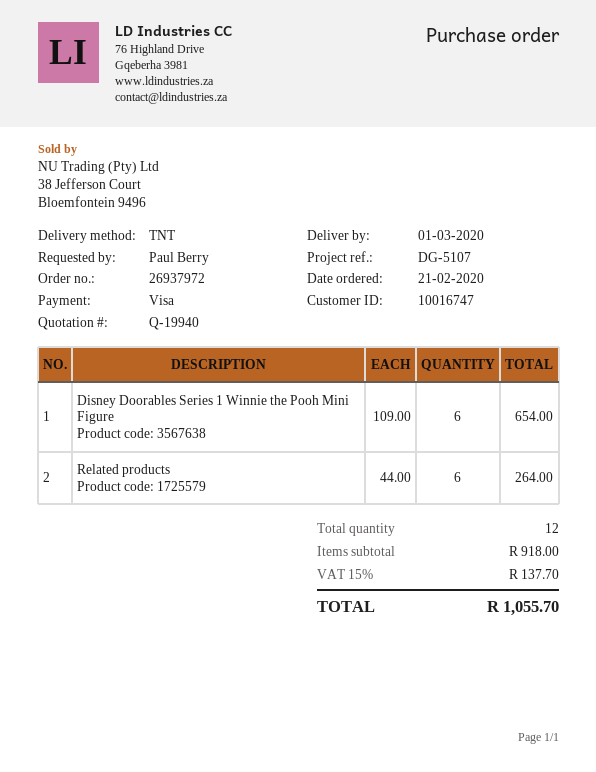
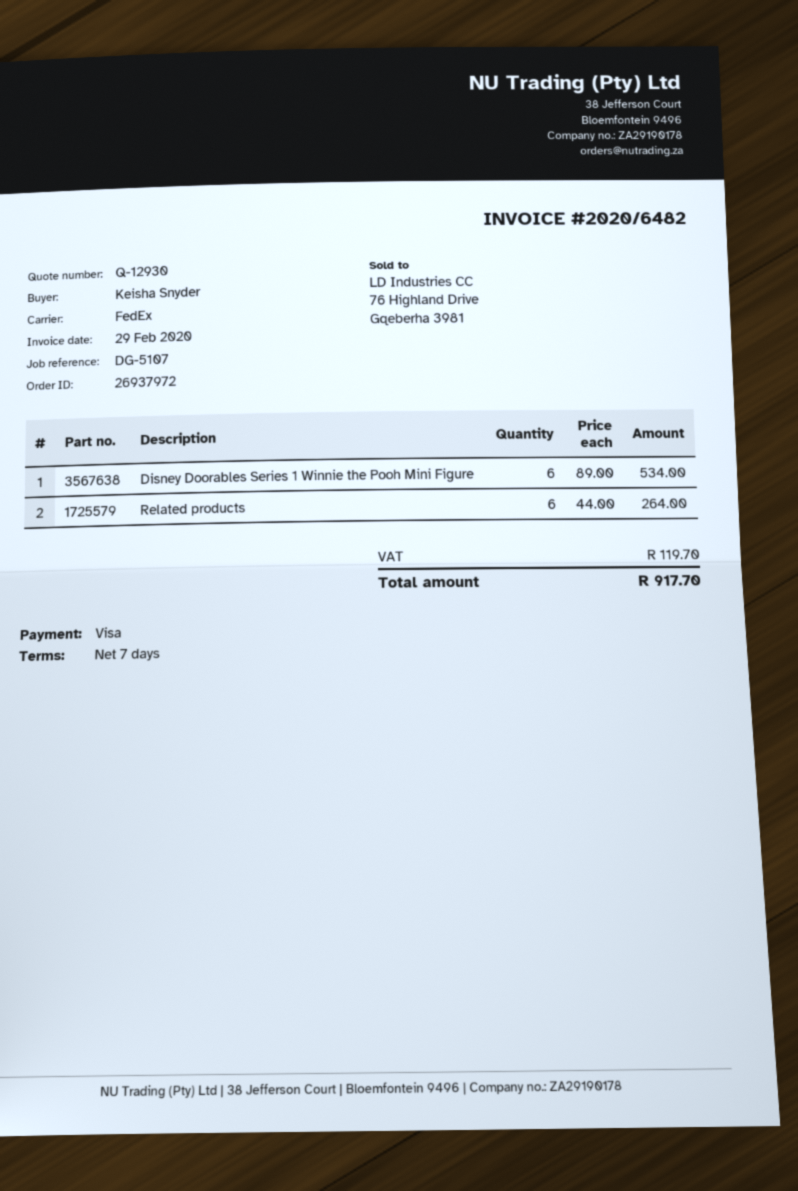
quote number: Q-19940 -> Q-12930
ordered by: Paul Berry -> Keisha Snyder
shipping method: TNT -> FedEx
Disney Doorables Series 1 Winnie the Pooh Mini Figure: 6 x 109.00 = 654.00 -> 6 x 89.00 = 534.00
tax: 137.70 -> 119.70
total: 1055.70 -> 917.70

